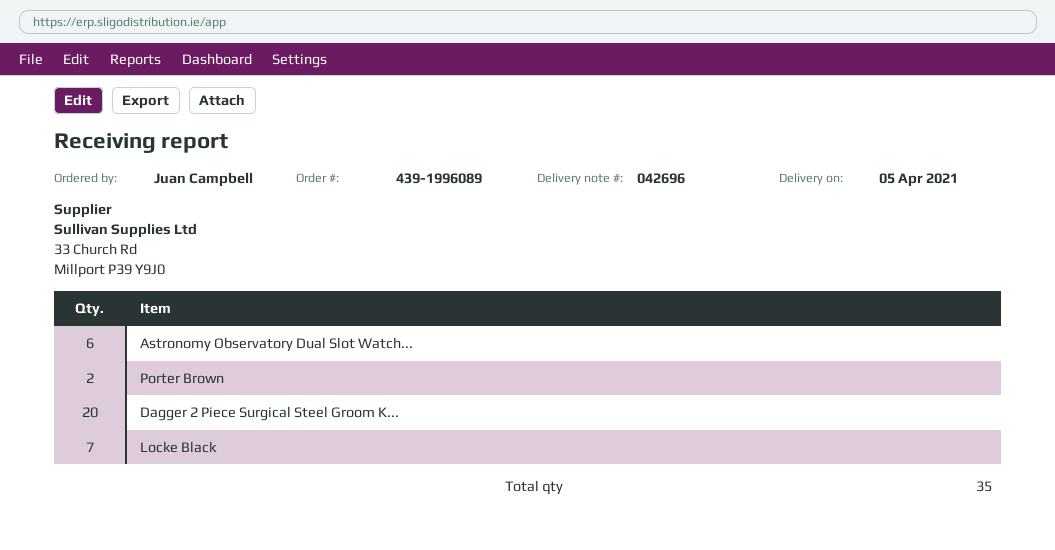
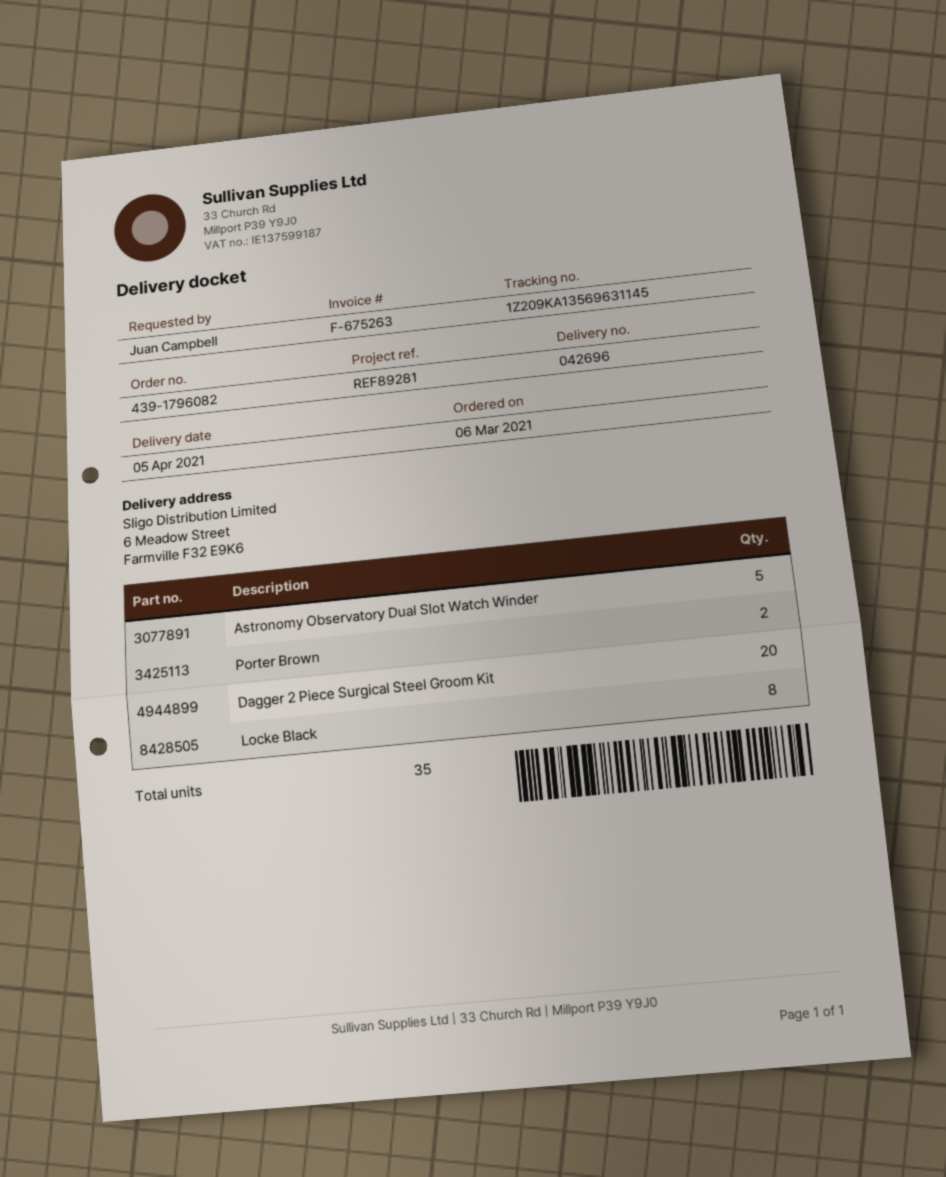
order number: 439-1996089 -> 439-1796082
Astronomy Observatory Dual Slot Watch...: 6 -> 5
Locke Black: 7 -> 8

